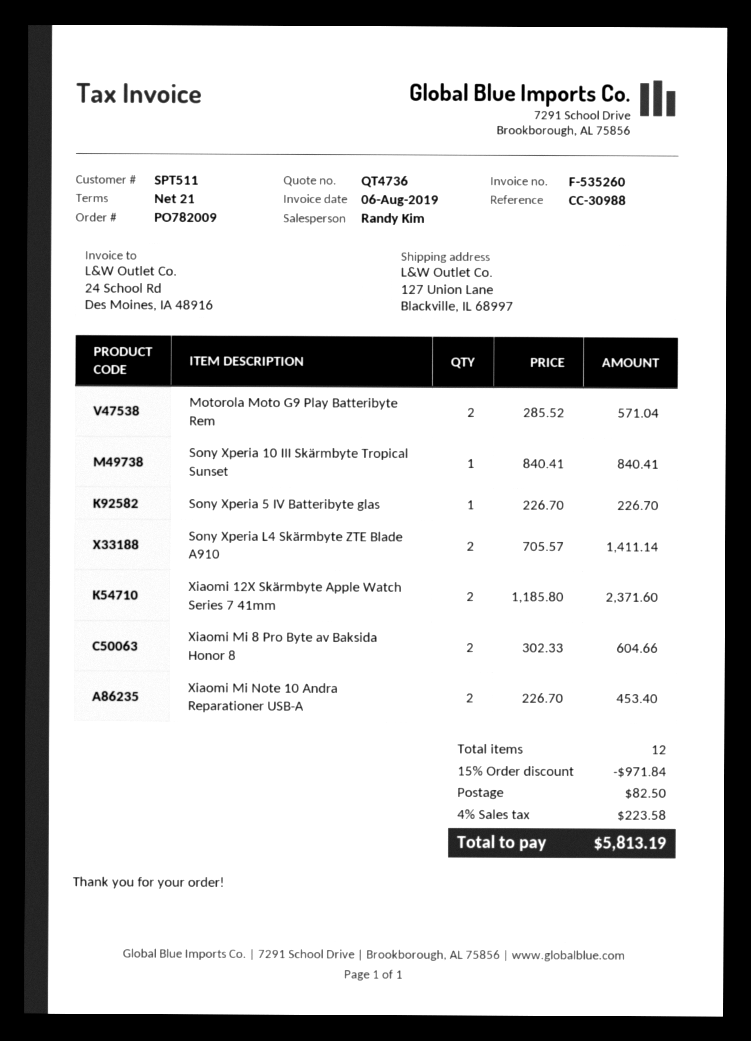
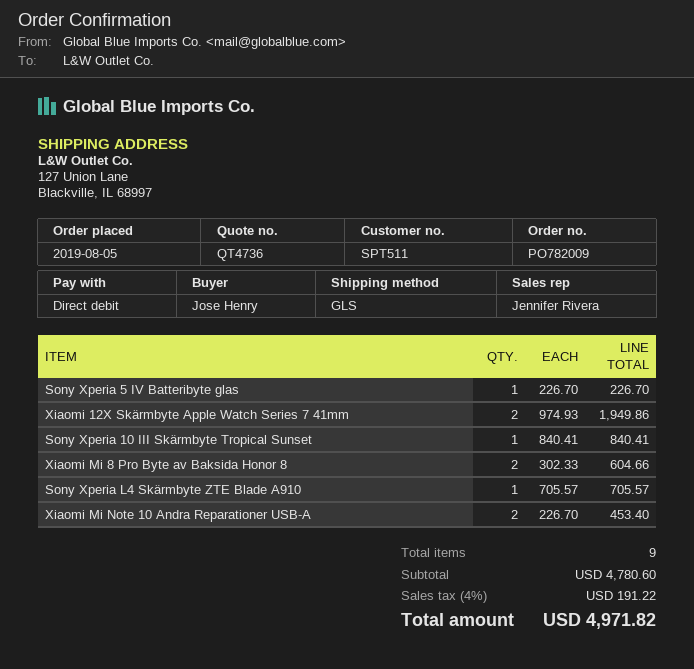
sales rep: Randy Kim -> Jennifer Rivera
Motorola Moto G9 Play Batteribyte Rem: 2 x 285.52 = 571.04 -> none
Sony Xperia L4 Skärmbyte ZTE Blade A910: 2 x 705.57 = 1411.14 -> 1 x 705.57 = 705.57
Xiaomi 12X Skärmbyte Apple Watch Series 7 41mm: 2 x 1185.80 = 2371.60 -> 2 x 974.93 = 1949.86
total quantity: 12 -> 9
discount: 15% = 971.84 -> none
shipping: 82.50 -> none
tax: 4% = 223.58 -> 4% = 191.22
total: 5813.19 -> 4971.82

